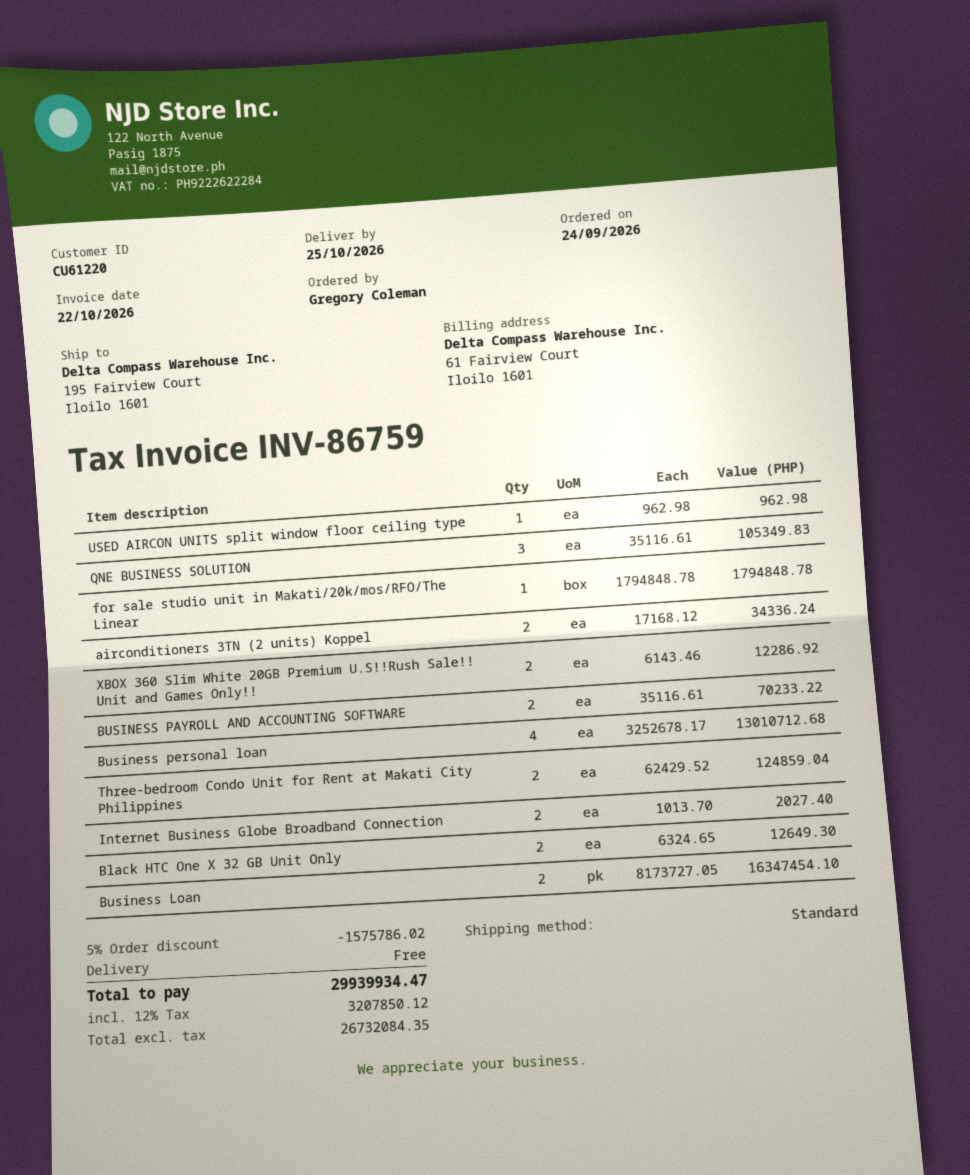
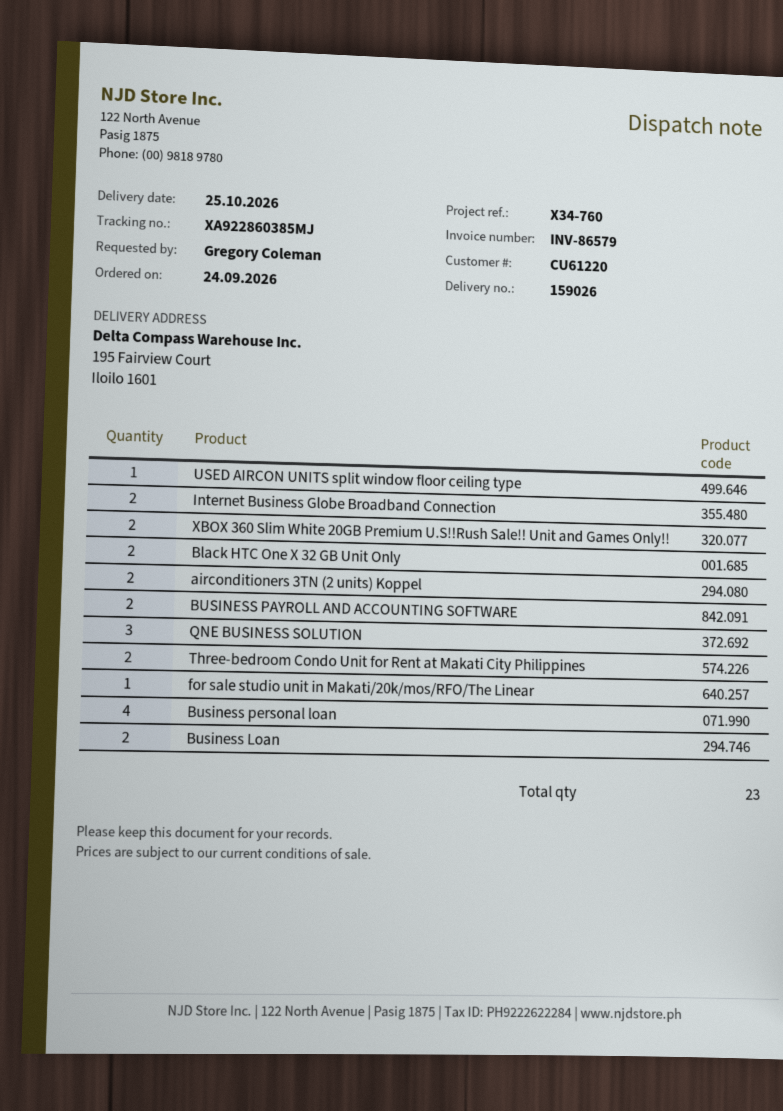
invoice number: INV-86759 -> INV-86579

